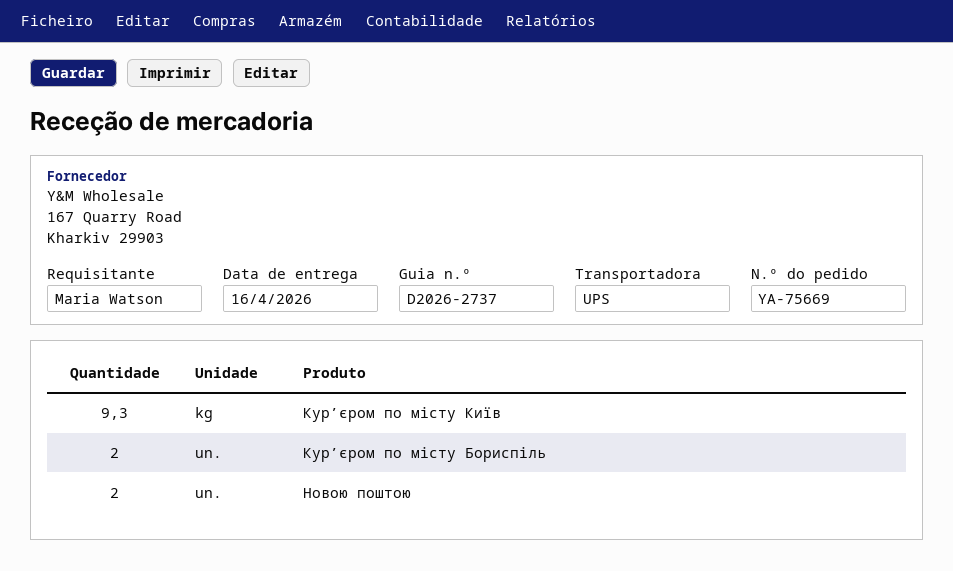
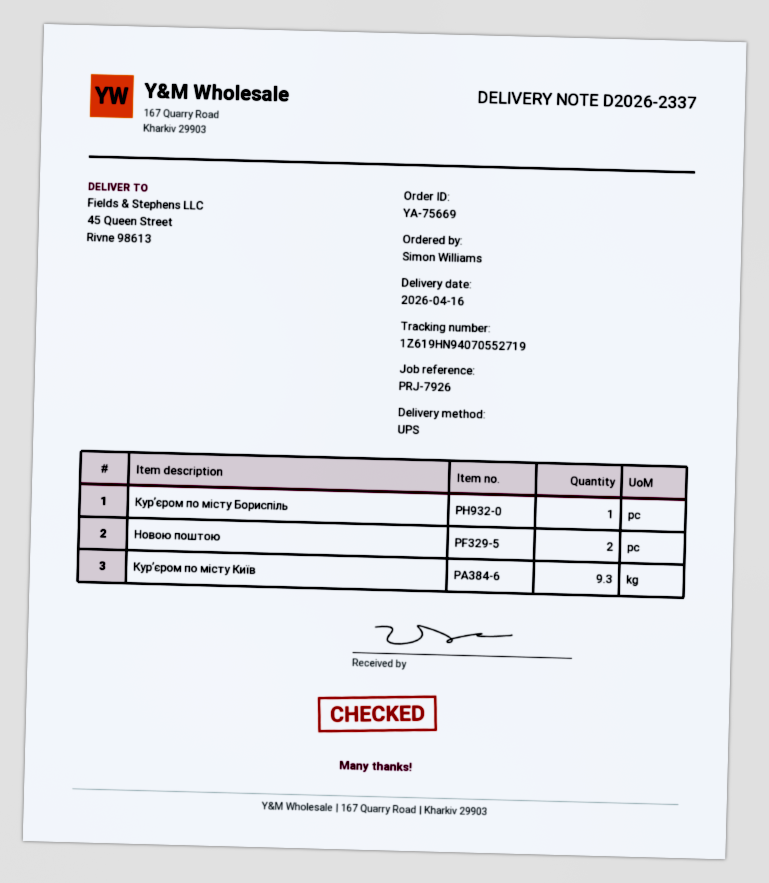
delivery note number: D2026-2737 -> D2026-2337
ordered by: Maria Watson -> Simon Williams
Курʼєром по місту Бориспіль: 2 -> 1

